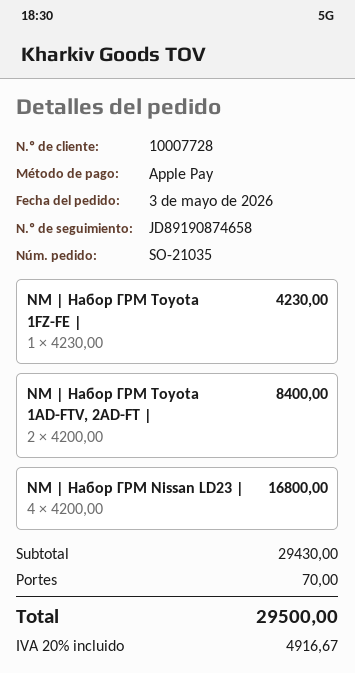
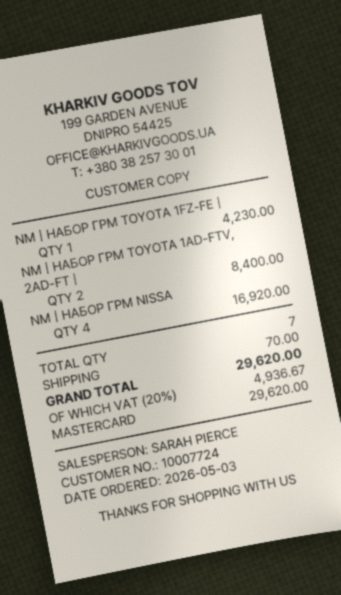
customer number: 10007728 -> 10007724
payment method: Apple Pay -> Mastercard
NM | Набор ГРМ Nissan LD23 |: 4 for 16800.00 -> 4 for 16920.00
tax: 20% = 4916.67 -> 20% = 4936.67
total: 29500.00 -> 29620.00

